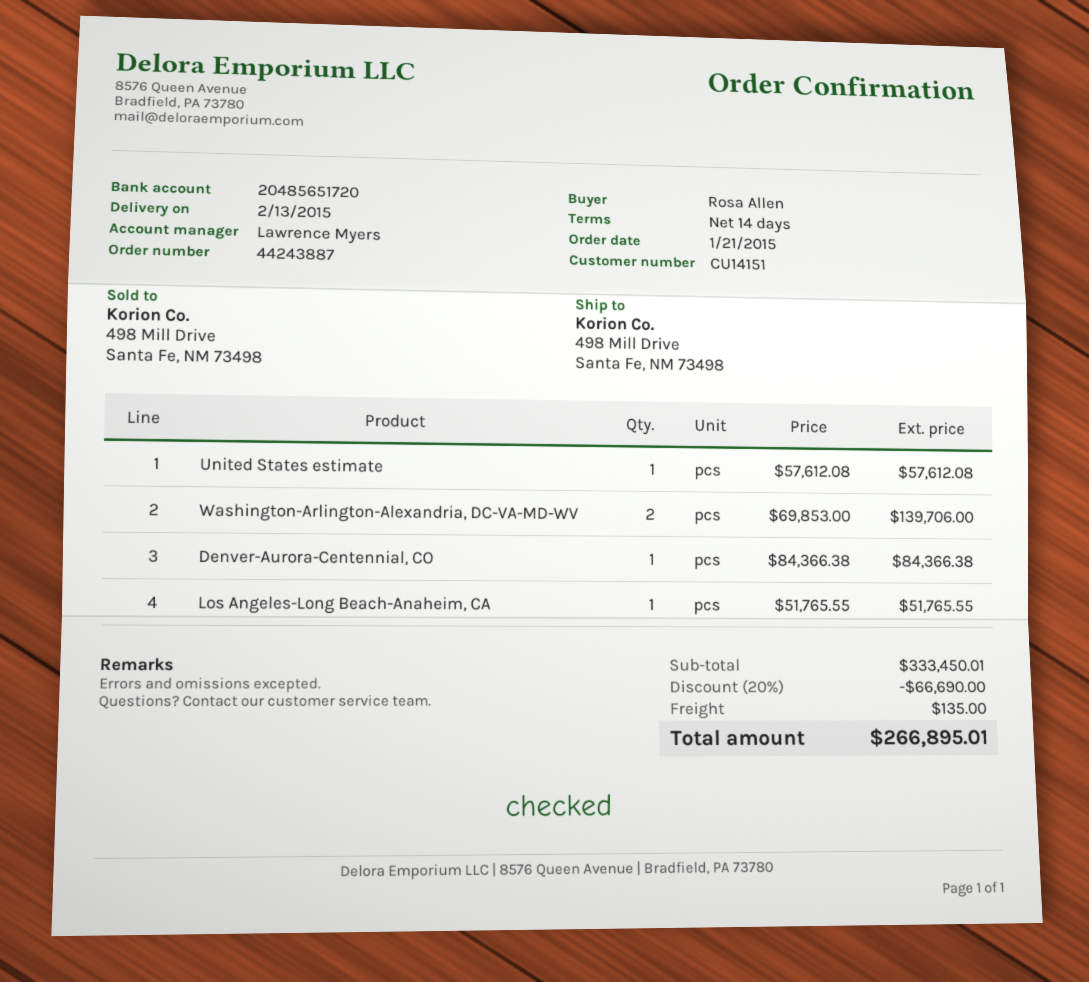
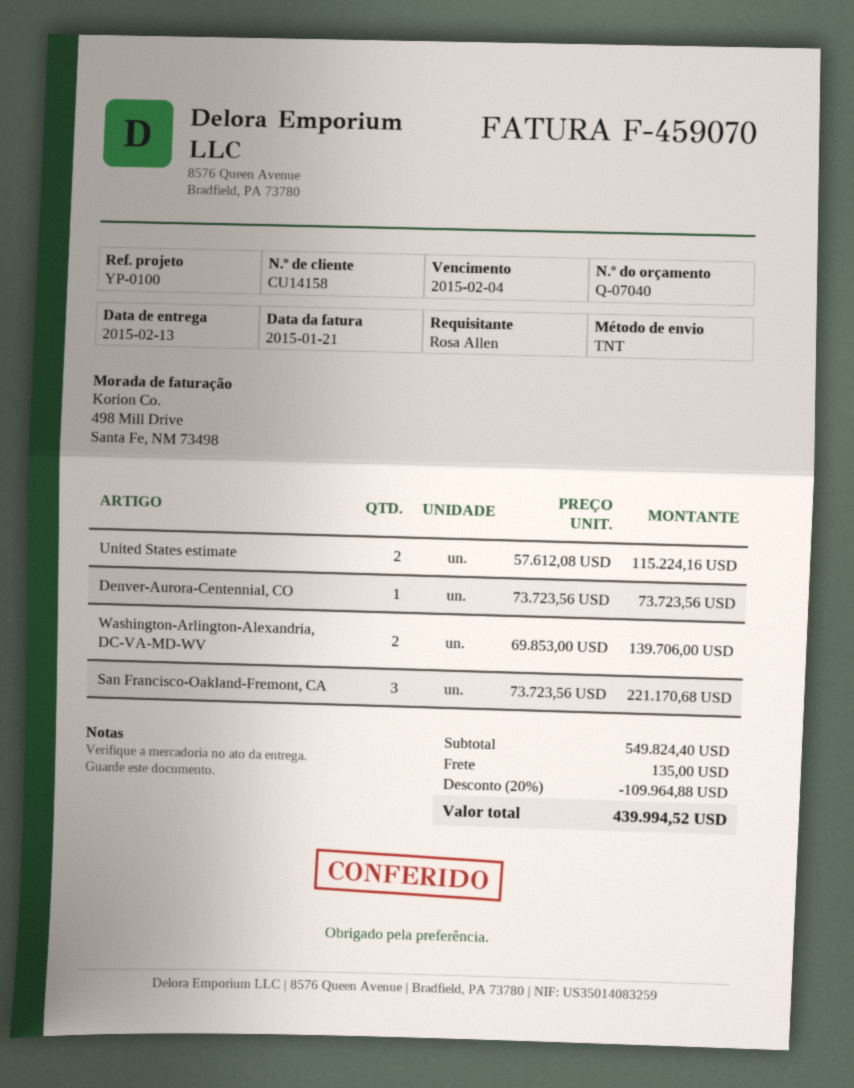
customer number: CU14151 -> CU14158
United States estimate: 1 x 57612.08 = 57612.08 -> 2 x 57612.08 = 115224.16
Denver-Aurora-Centennial, CO: 1 x 84366.38 = 84366.38 -> 1 x 73723.56 = 73723.56
Los Angeles-Long Beach-Anaheim, CA: 1 x 51765.55 = 51765.55 -> none
San Francisco-Oakland-Fremont, CA: none -> 3 x 73723.56 = 221170.68
subtotal: 333450.01 -> 549824.40
discount: 20% = 66690.00 -> 20% = 109964.88
total: 266895.01 -> 439994.52

